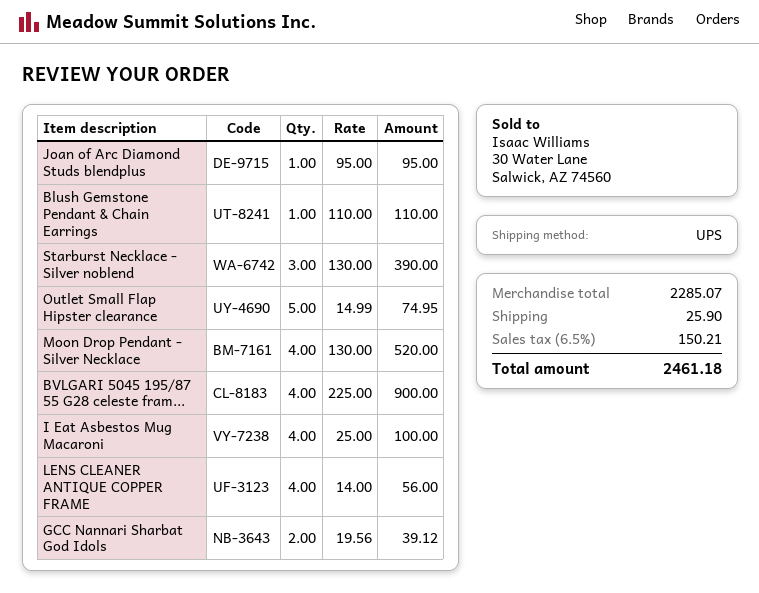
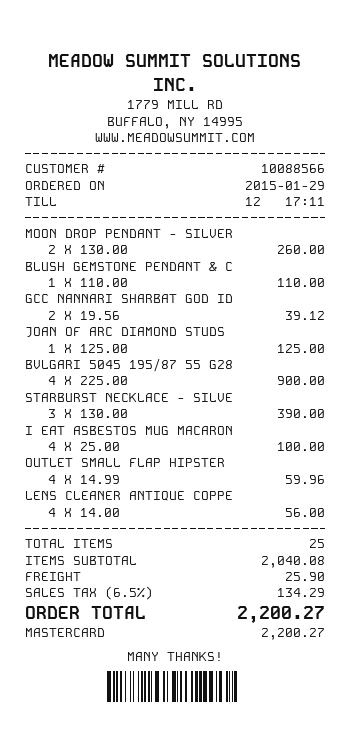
Joan of Arc Diamond Studs blendplus: 1 x 95.00 = 95.00 -> 1 x 125.00 = 125.00
Outlet Small Flap Hipster clearance: 5 x 14.99 = 74.95 -> 4 x 14.99 = 59.96
Moon Drop Pendant - Silver Necklace: 4 x 130.00 = 520.00 -> 2 x 130.00 = 260.00
subtotal: 2285.07 -> 2040.08
tax: 6.5% = 150.21 -> 6.5% = 134.29
total: 2461.18 -> 2200.27

